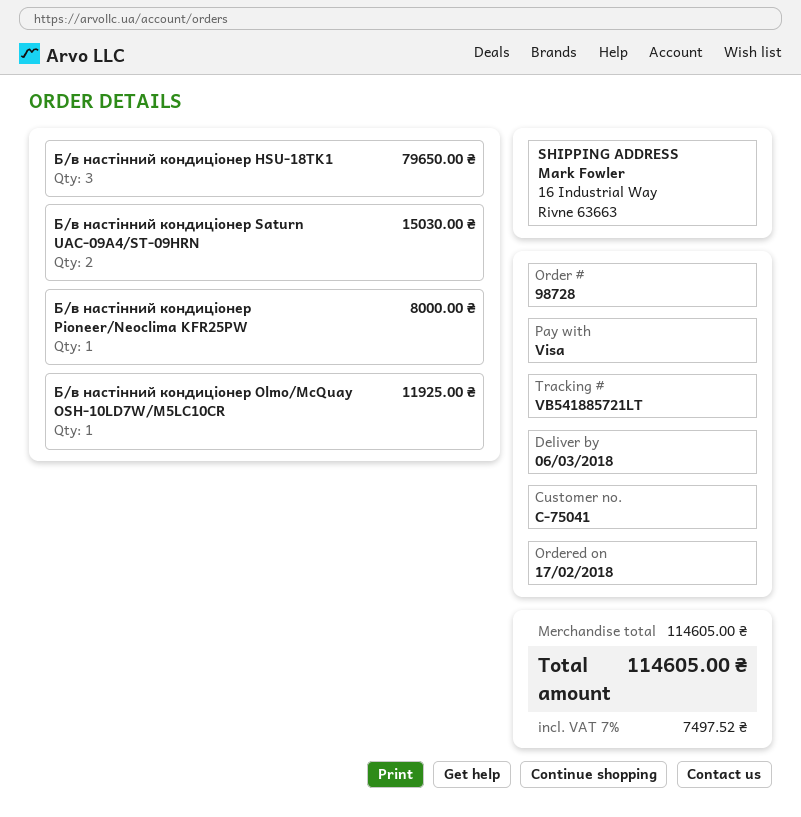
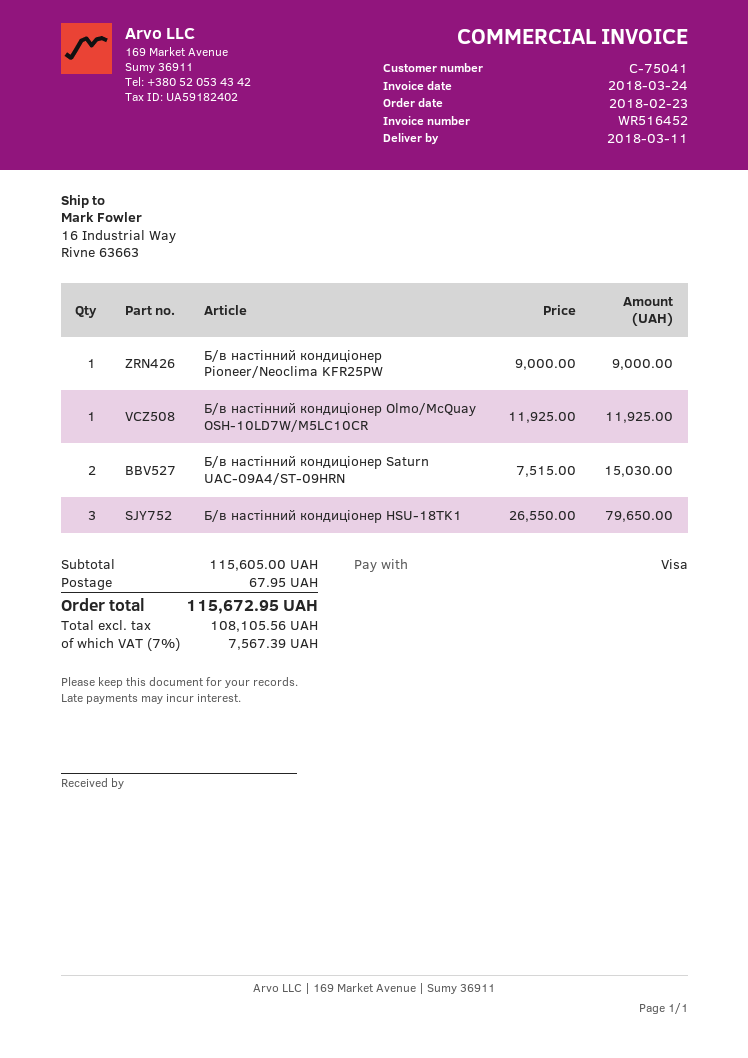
order date: 2018-02-17 -> 2018-02-23
delivery date: 2018-03-06 -> 2018-03-11
Б/в настінний кондиціонер Pioneer/Neoclima KFR25PW: 1 for 8000.00 -> 1 for 9000.00
subtotal: 114605.00 -> 115605.00
shipping: none -> 67.95
tax: 7% = 7497.52 -> 7% = 7567.39
total: 114605.00 -> 115672.95

